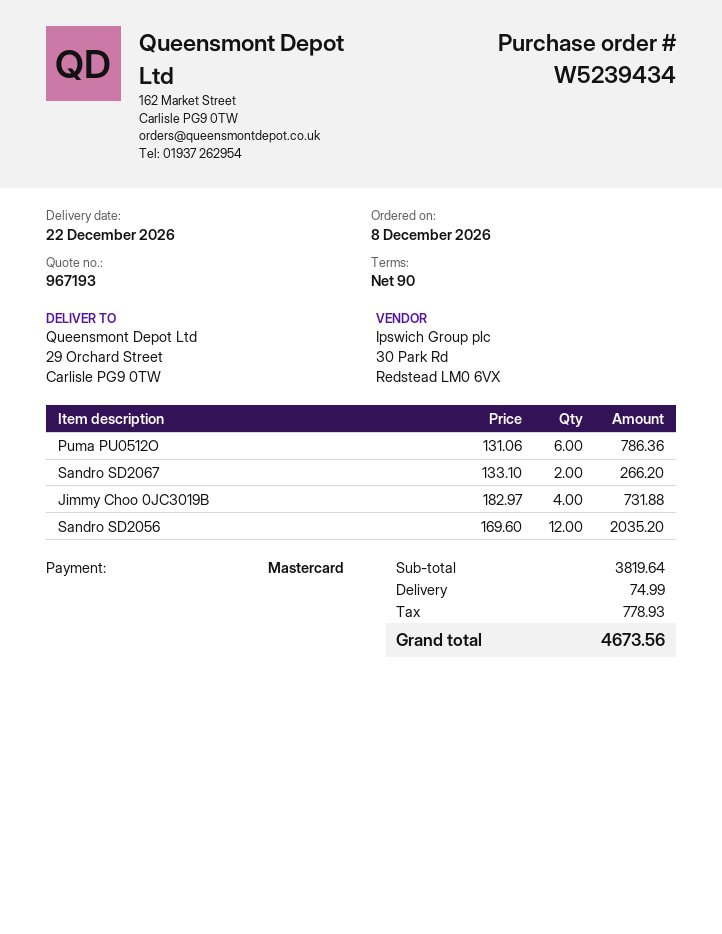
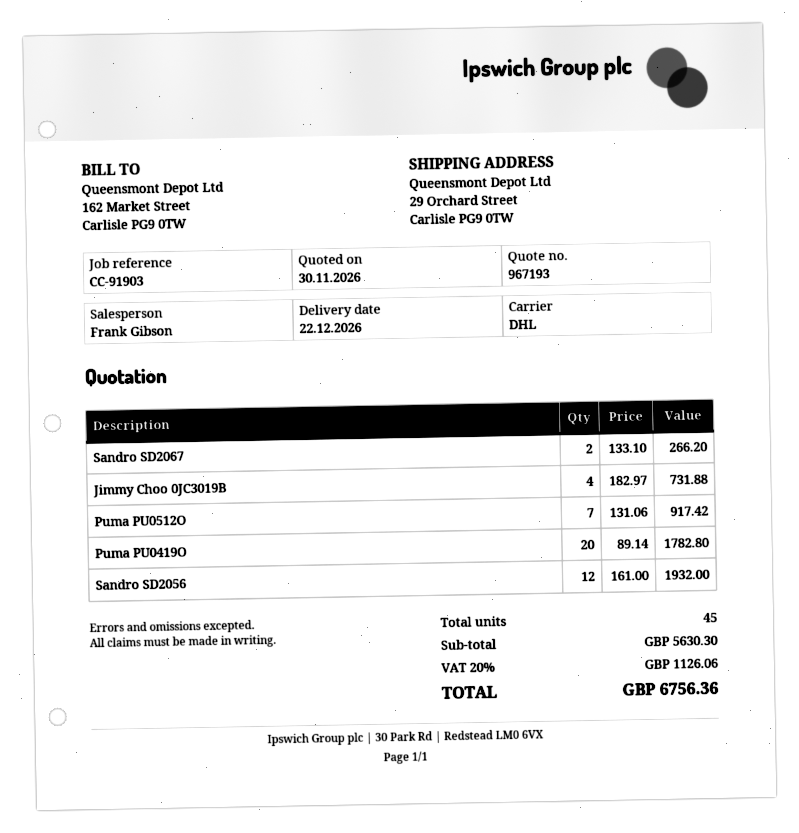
Puma PU0512O: 6 x 131.06 = 786.36 -> 7 x 131.06 = 917.42
Sandro SD2056: 12 x 169.60 = 2035.20 -> 12 x 161.00 = 1932.00
Puma PU0419O: none -> 20 x 89.14 = 1782.80
subtotal: 3819.64 -> 5630.30
shipping: 74.99 -> none
tax: 778.93 -> 1126.06
total: 4673.56 -> 6756.36

